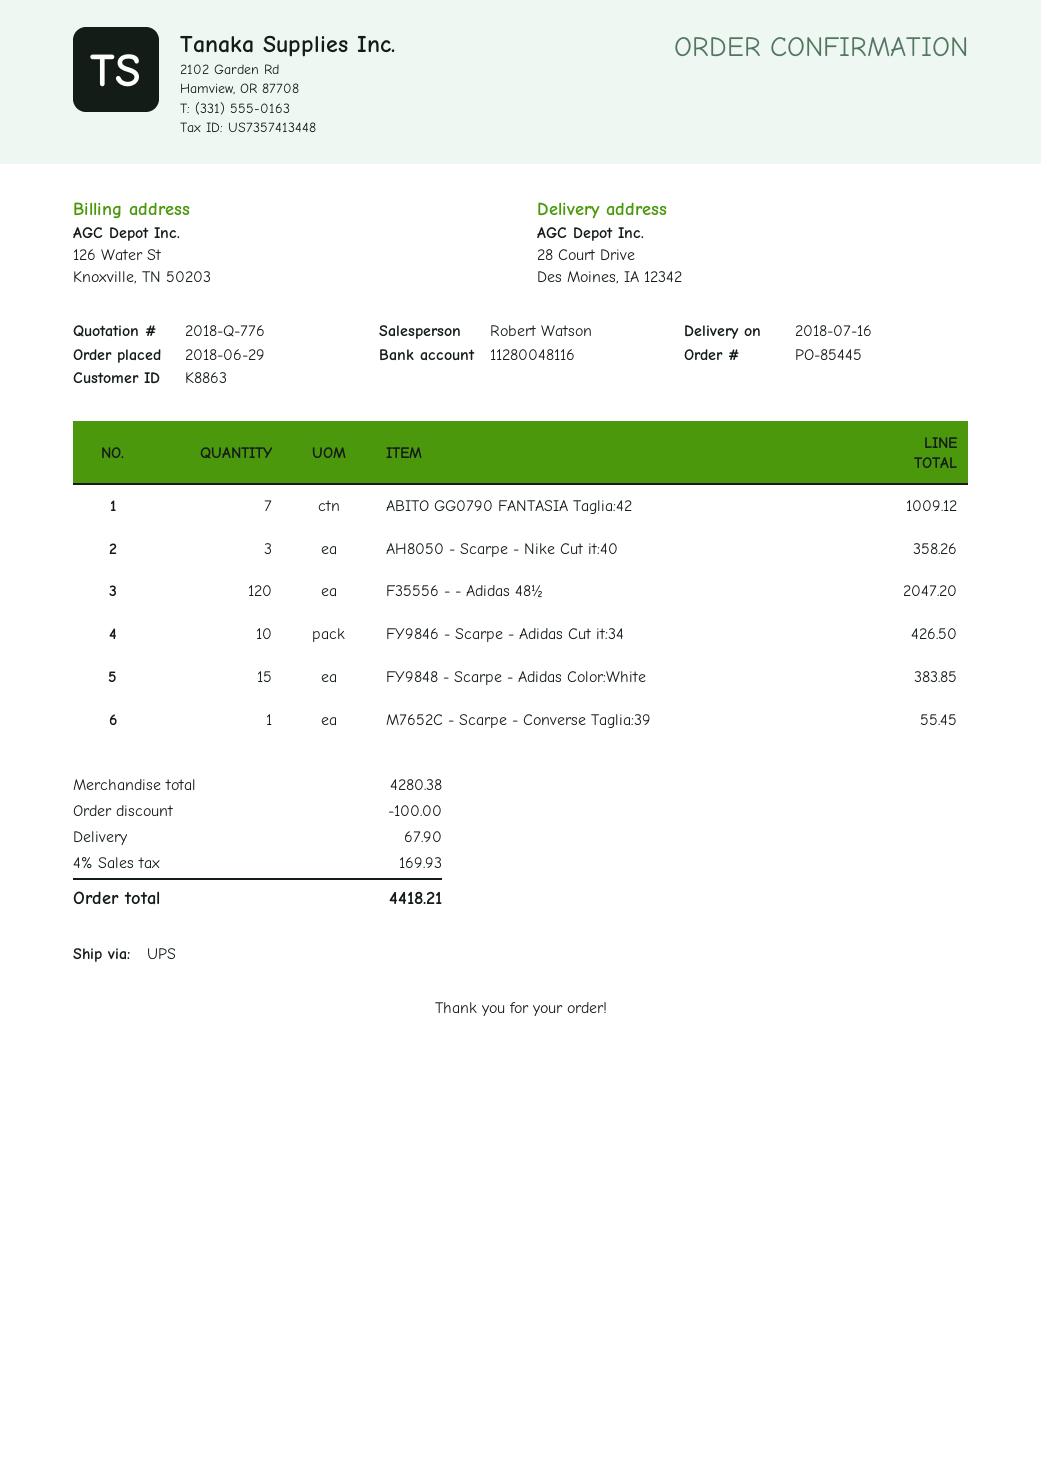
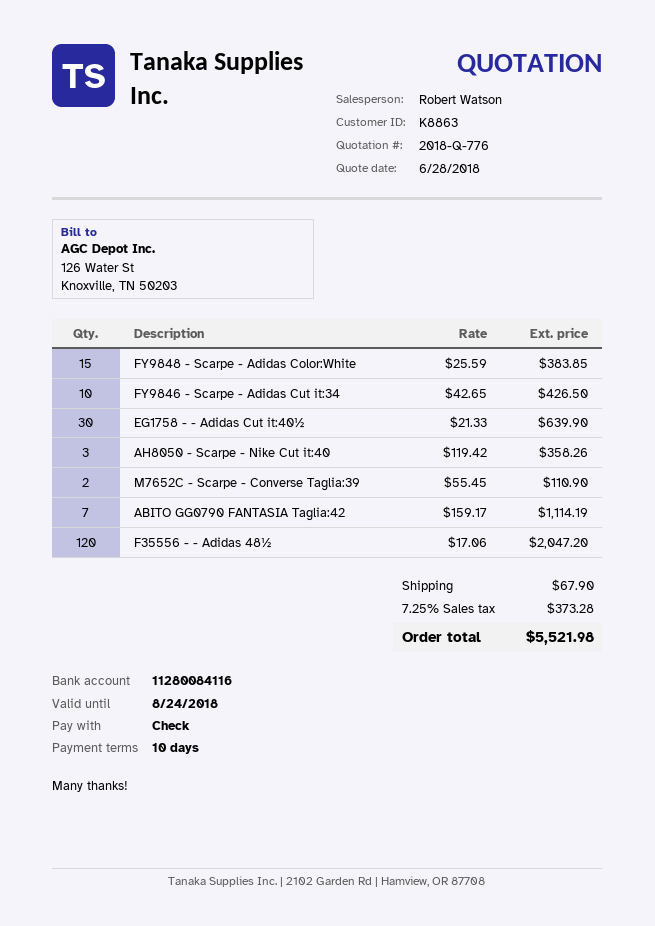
bank account: 11280048116 -> 11280084116
ABITO GG0790 FANTASIA Taglia:42: 7 for 1009.12 -> 7 for 1114.19
M7652C - Scarpe - Converse Taglia:39: 1 for 55.45 -> 2 for 110.90
EG1758 - - Adidas Cut it:40½: none -> 30 for 639.90
discount: 100.00 -> none
tax: 4% = 169.93 -> 7.25% = 373.28
total: 4418.21 -> 5521.98

